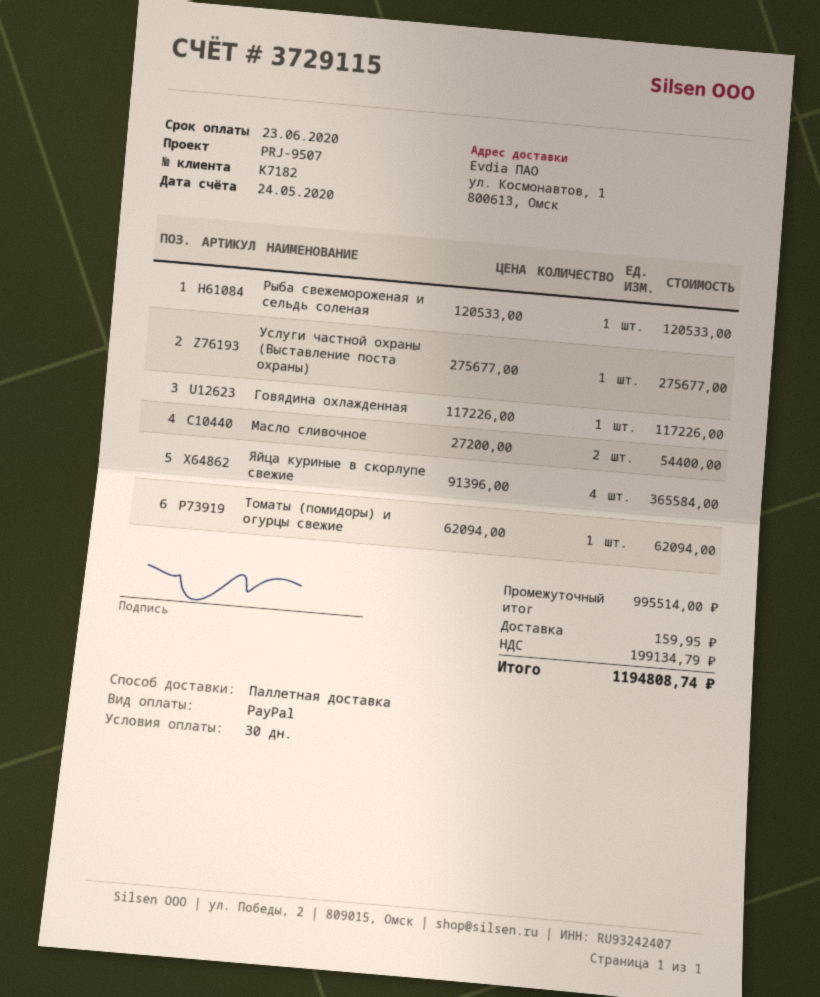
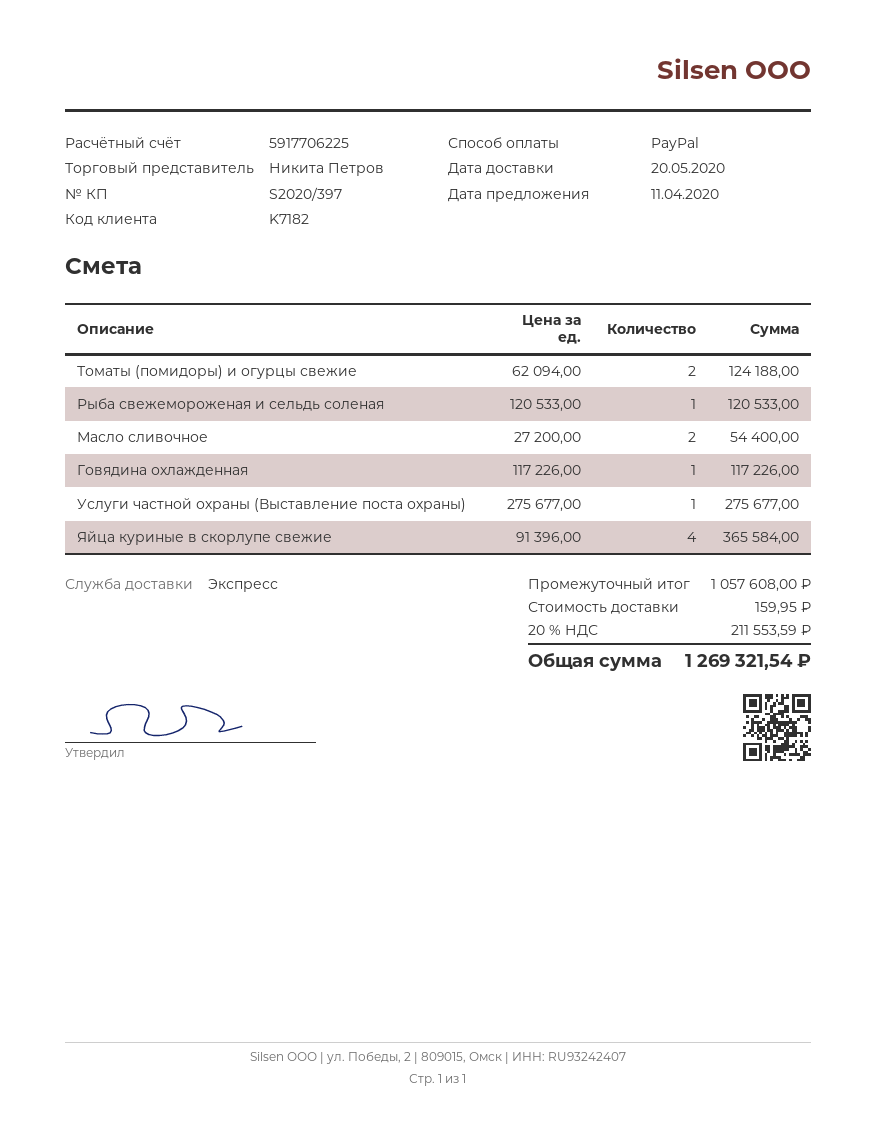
shipping method: pallet freight -> express
Томаты (помидоры) и огурцы свежие: 1 x 62094.00 = 62094.00 -> 2 x 62094.00 = 124188.00
subtotal: 995514.00 -> 1057608.00
tax: 199134.79 -> 211553.59
total: 1194808.74 -> 1269321.54

